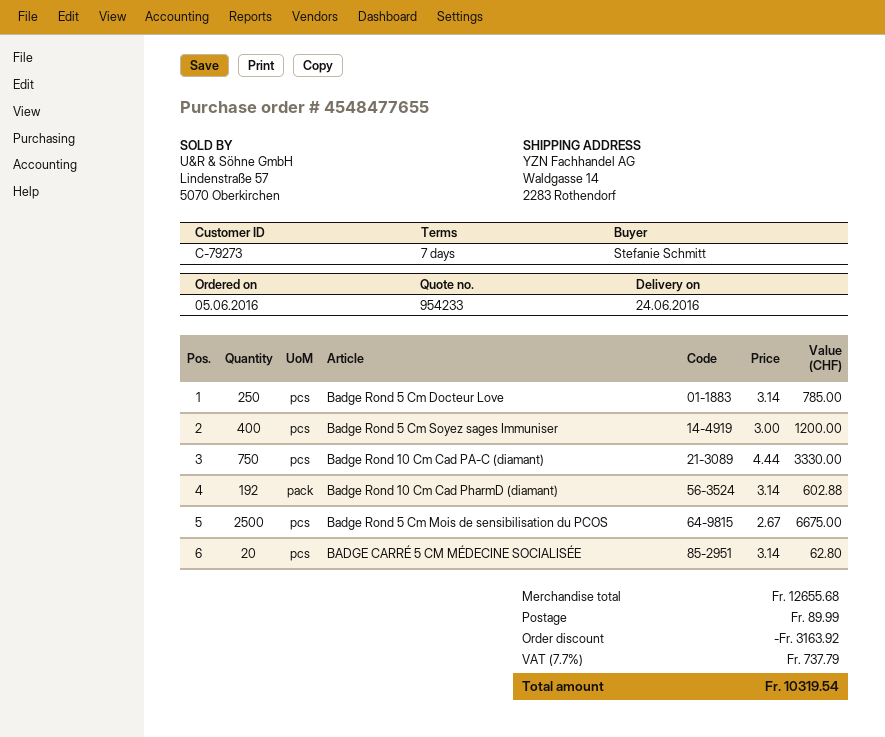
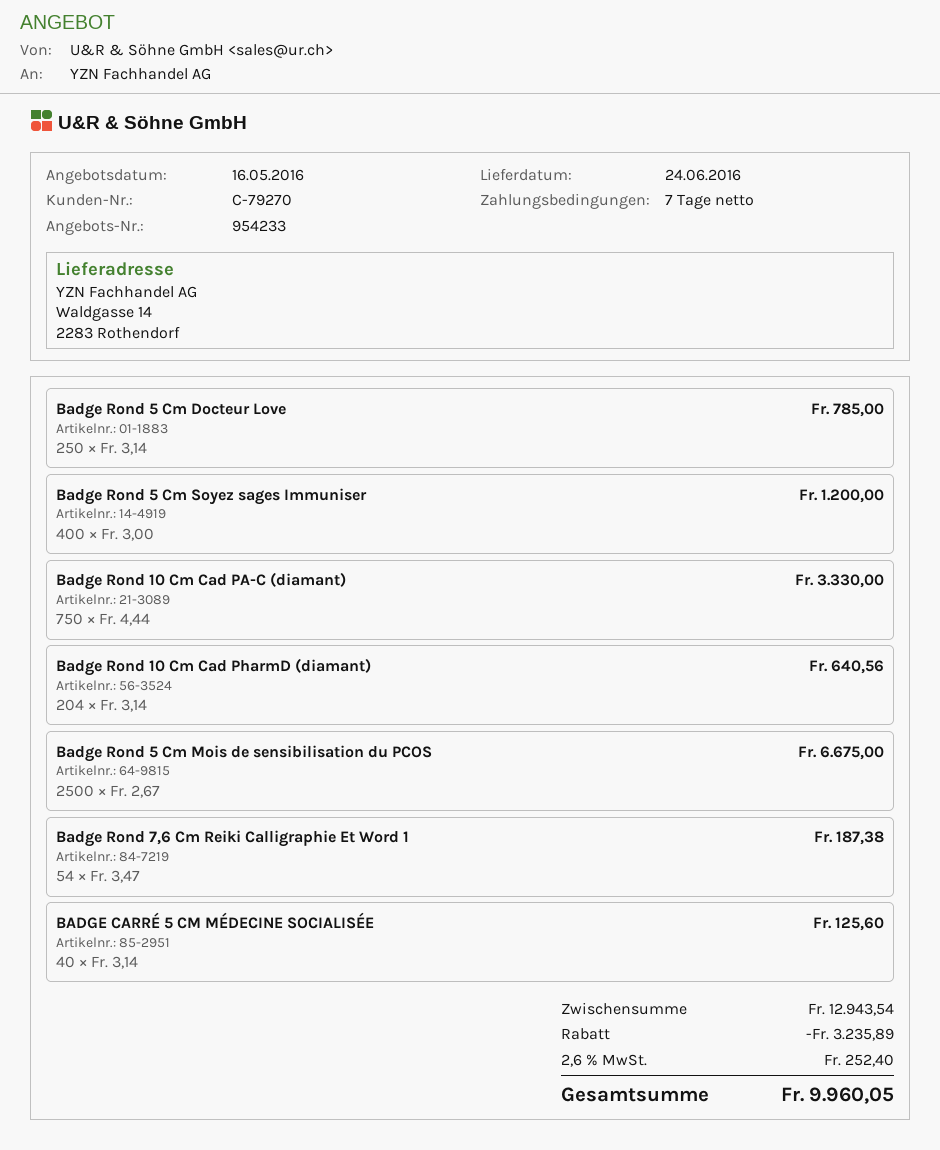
customer number: C-79273 -> C-79270
Badge Rond 10 Cm Cad PharmD (diamant): 192 x 3.14 = 602.88 -> 204 x 3.14 = 640.56
BADGE CARRÉ 5 CM MÉDECINE SOCIALISÉE: 20 x 3.14 = 62.80 -> 40 x 3.14 = 125.60
Badge Rond 7,6 Cm Reiki Calligraphie Et Word 1: none -> 54 x 3.47 = 187.38
subtotal: 12655.68 -> 12943.54
discount: 3163.92 -> 3235.89
shipping: 89.99 -> none
tax: 7.7% = 737.79 -> 2.6% = 252.40
total: 10319.54 -> 9960.05

